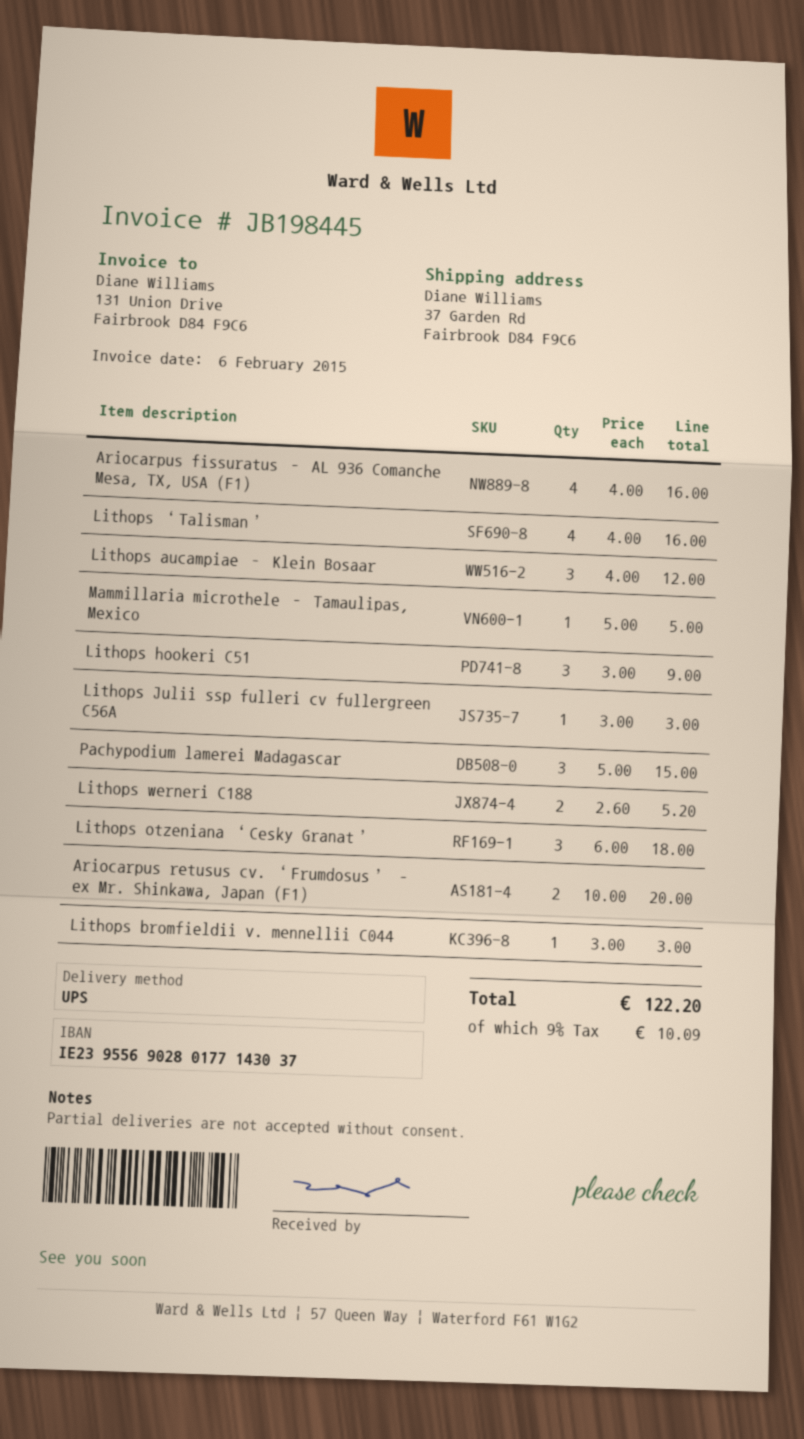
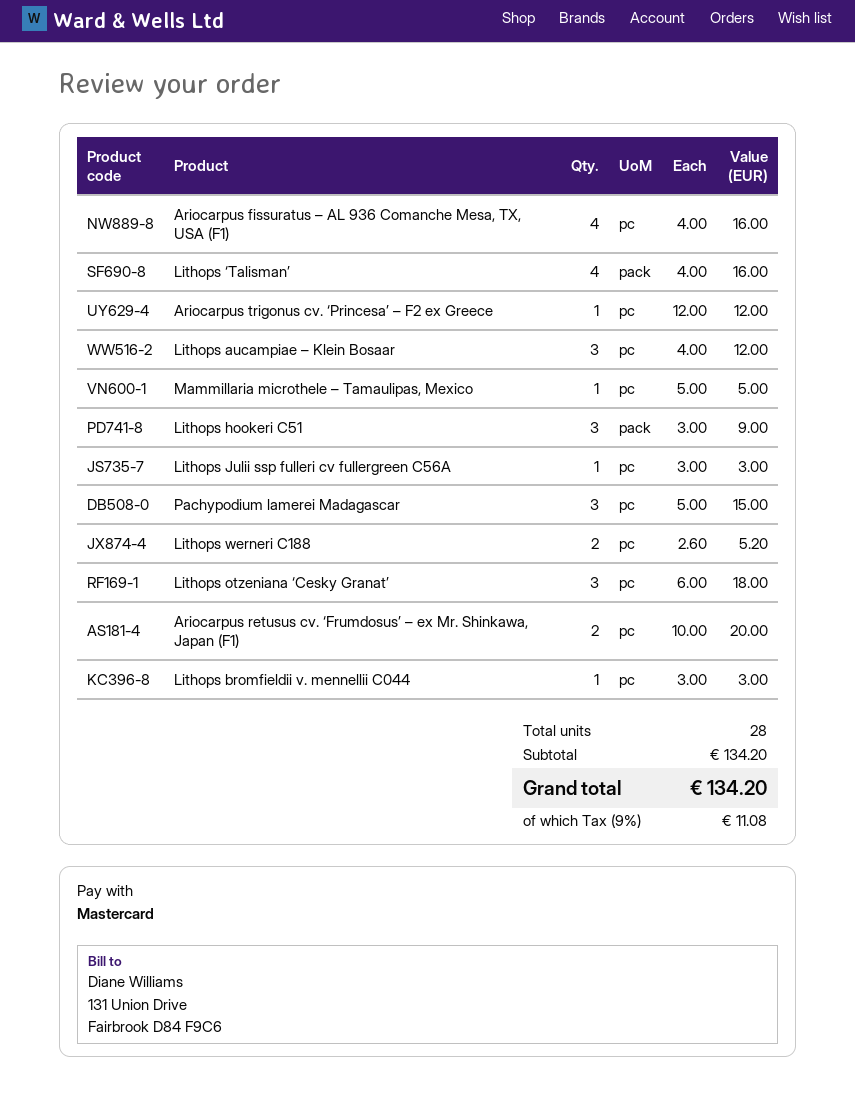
Ariocarpus trigonus cv. ‘Princesa’ – F2 ex Greece: none -> 1 x 12.00 = 12.00
tax: 9% = 10.09 -> 9% = 11.08
total: 122.20 -> 134.20

